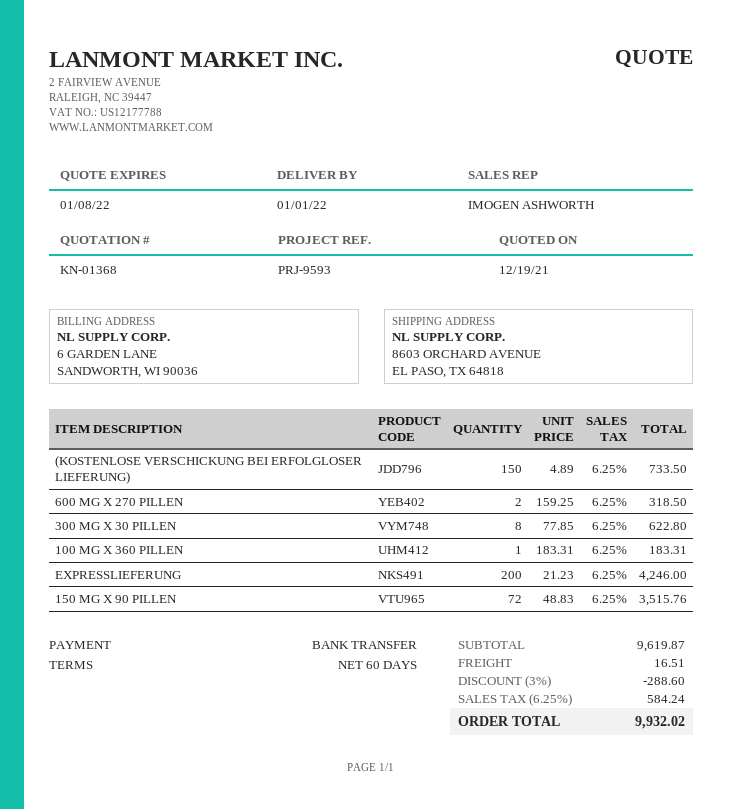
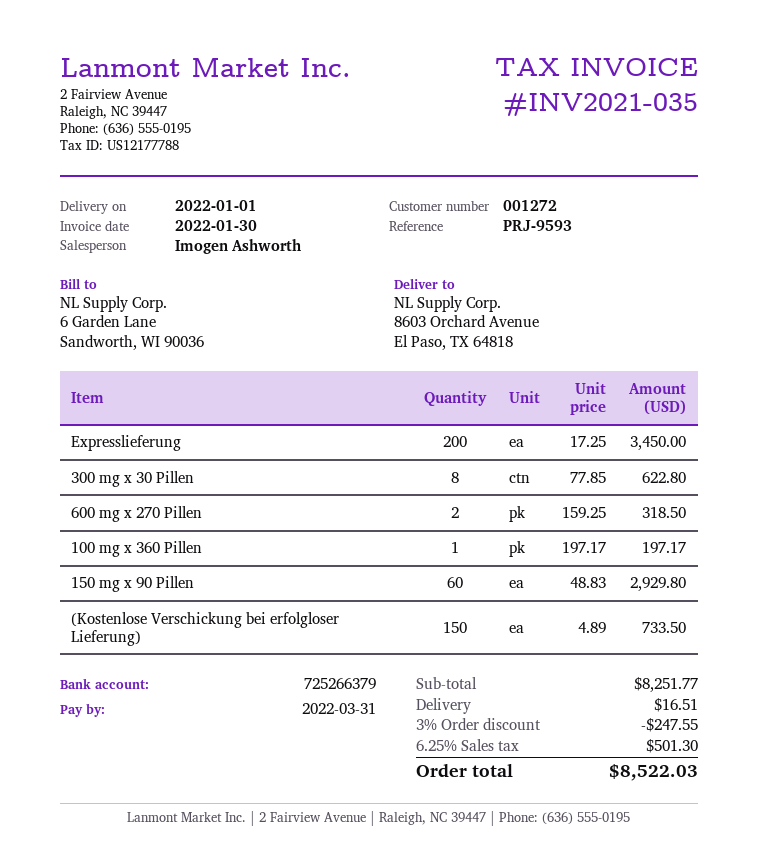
100 MG X 360 PILLEN: 1 x 183.31 = 183.31 -> 1 x 197.17 = 197.17
EXPRESSLIEFERUNG: 200 x 21.23 = 4246.00 -> 200 x 17.25 = 3450.00
150 MG X 90 PILLEN: 72 x 48.83 = 3515.76 -> 60 x 48.83 = 2929.80
subtotal: 9619.87 -> 8251.77
discount: 3% = 288.60 -> 3% = 247.55
tax: 6.25% = 584.24 -> 6.25% = 501.30
total: 9932.02 -> 8522.03

